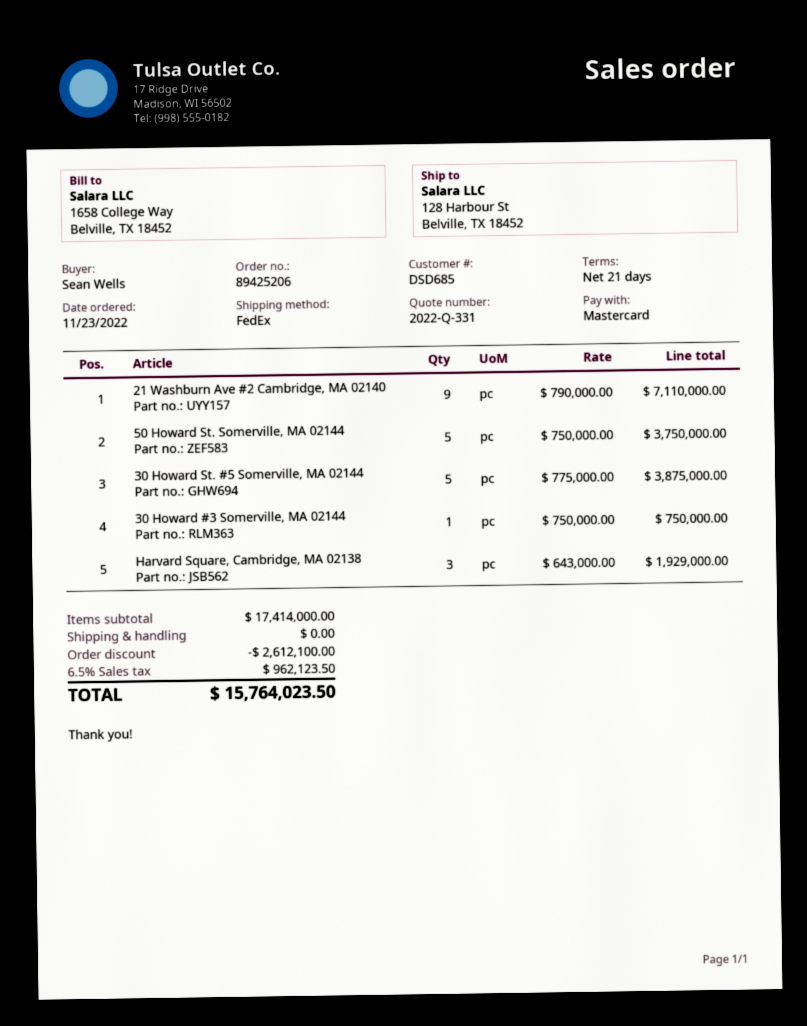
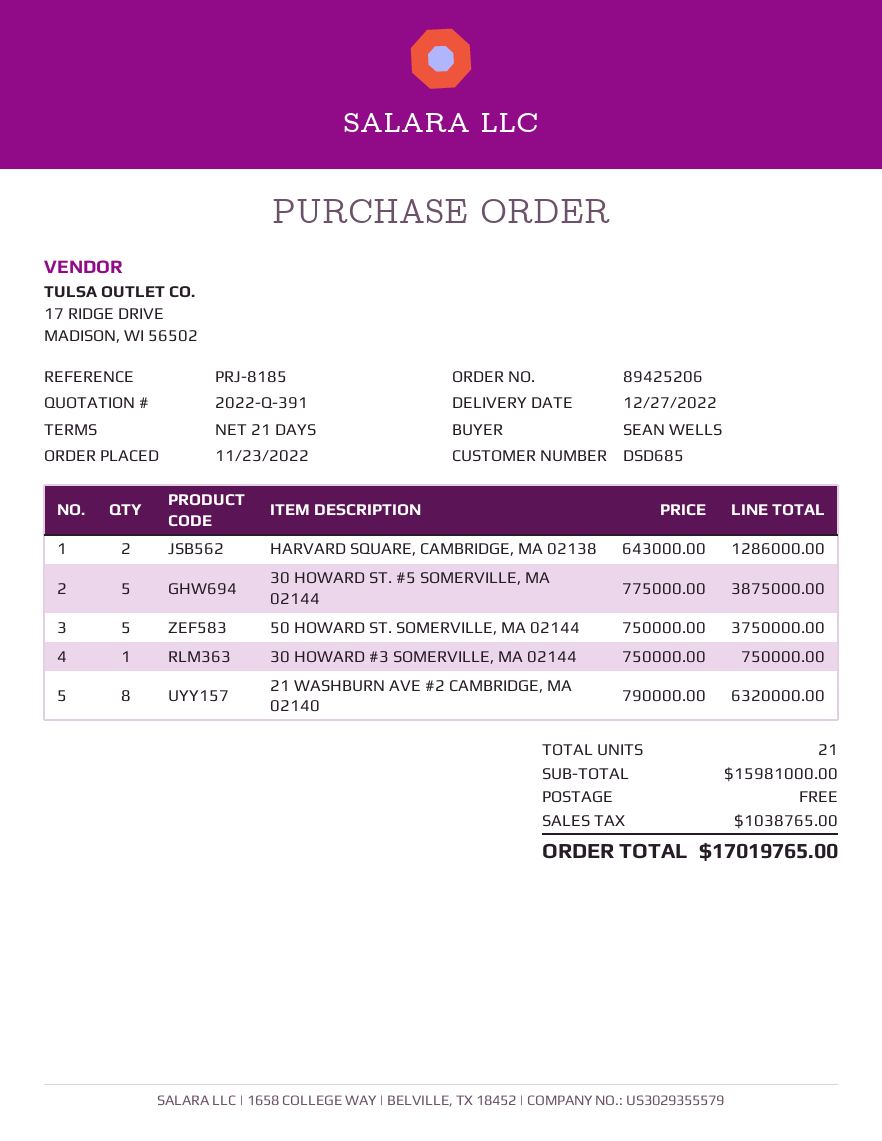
quote number: 2022-Q-331 -> 2022-Q-391
21 Washburn Ave #2 Cambridge, MA 02140: 9 x 790000.00 = 7110000.00 -> 8 x 790000.00 = 6320000.00
Harvard Square, Cambridge, MA 02138: 3 x 643000.00 = 1929000.00 -> 2 x 643000.00 = 1286000.00
subtotal: 17414000.00 -> 15981000.00
discount: 2612100.00 -> none
tax: 962123.50 -> 1038765.00
total: 15764023.50 -> 17019765.00

